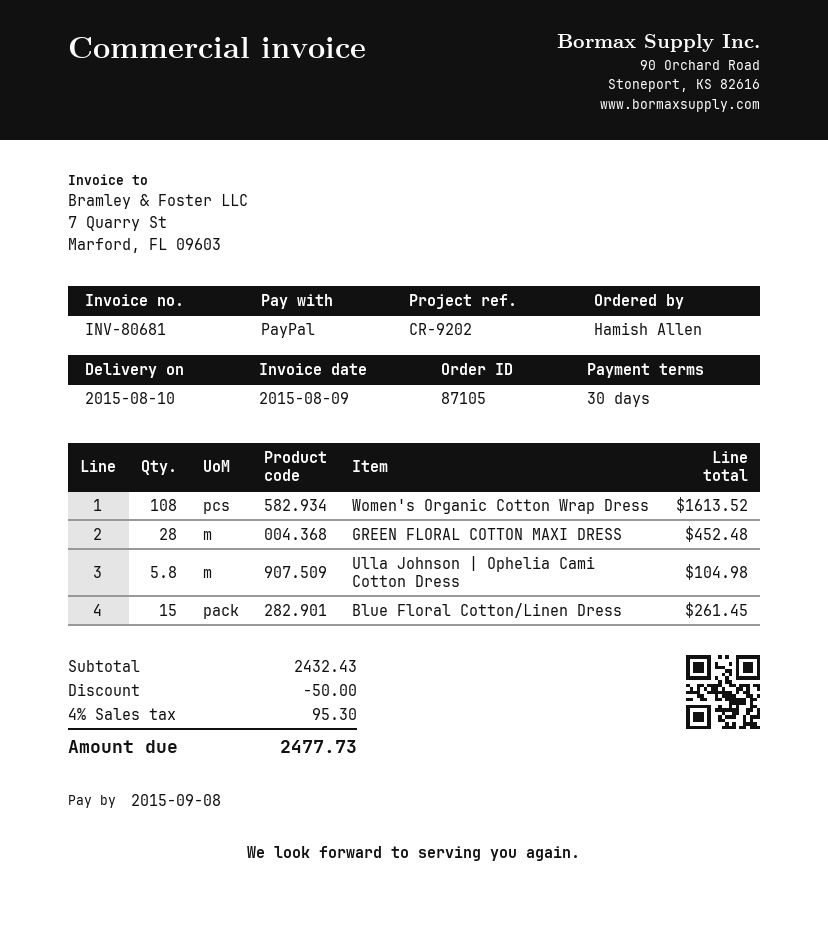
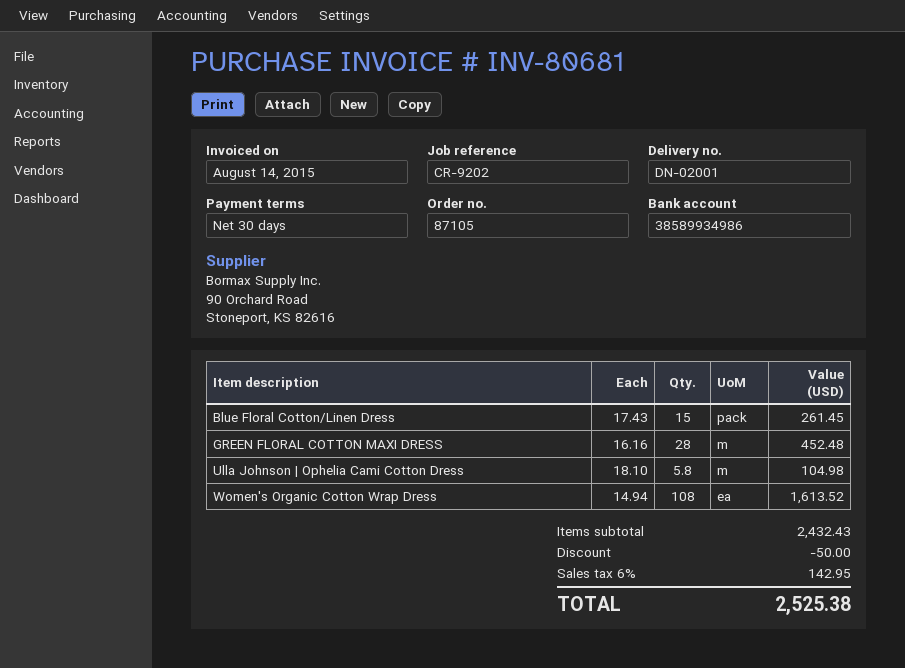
invoice date: 2015-08-09 -> 2015-08-14
tax: 4% = 95.30 -> 6% = 142.95
total: 2477.73 -> 2525.38

